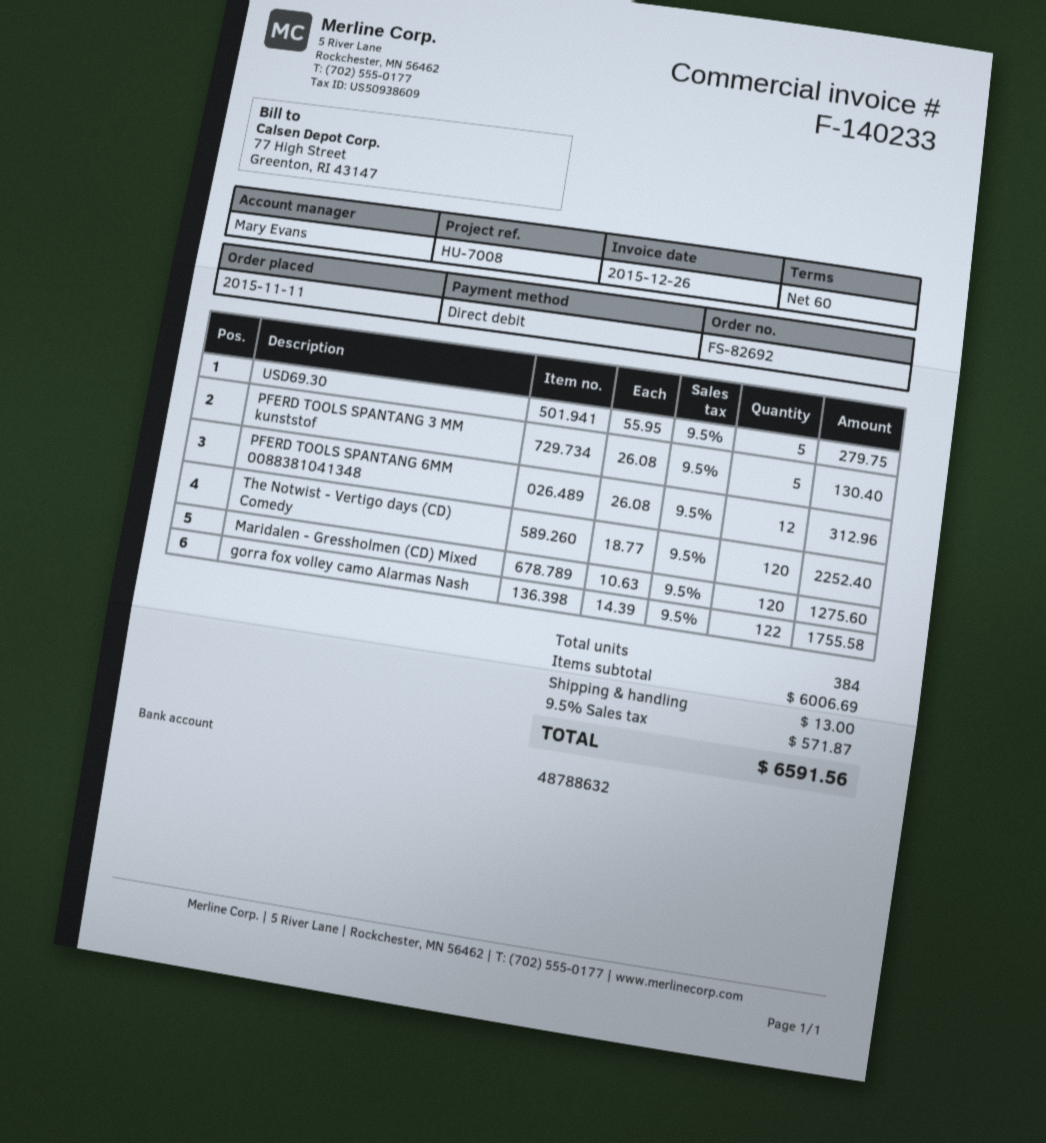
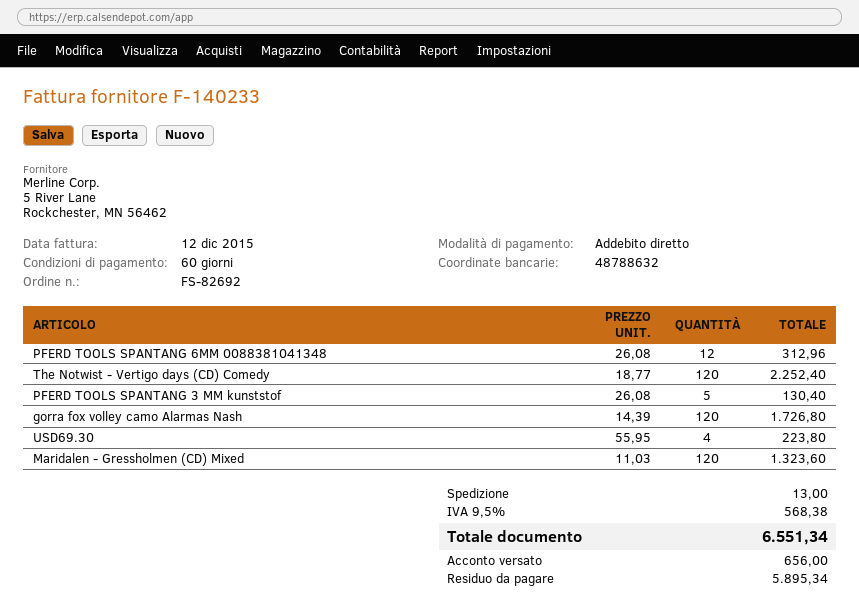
invoice date: 2015-12-26 -> 2015-12-12
USD69.30: 5 x 55.95 = 279.75 -> 4 x 55.95 = 223.80
Maridalen - Gressholmen (CD) Mixed: 120 x 10.63 = 1275.60 -> 120 x 11.03 = 1323.60
gorra fox volley camo Alarmas Nash: 122 x 14.39 = 1755.58 -> 120 x 14.39 = 1726.80
tax: 9.5% = 571.87 -> 9.5% = 568.38
total: 6591.56 -> 6551.34

